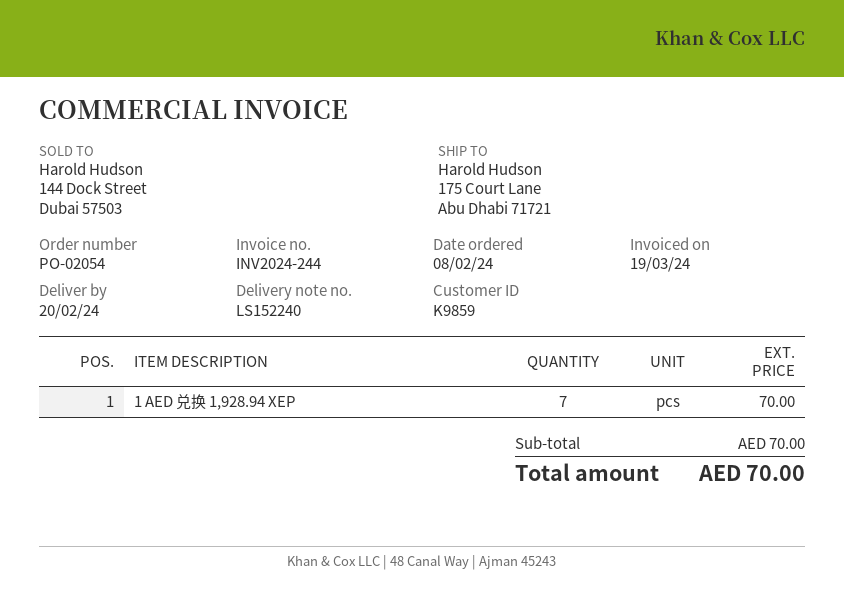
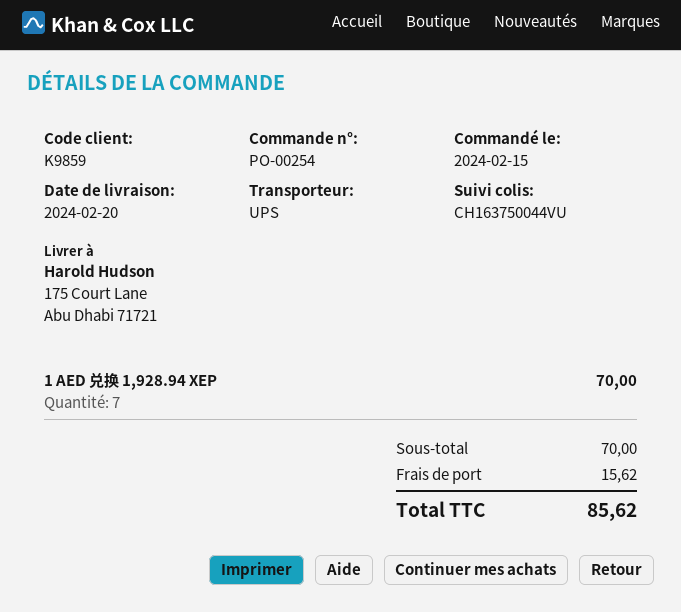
order number: PO-02054 -> PO-00254
order date: 2024-02-08 -> 2024-02-15
shipping: none -> 15.62
total: 70.00 -> 85.62

